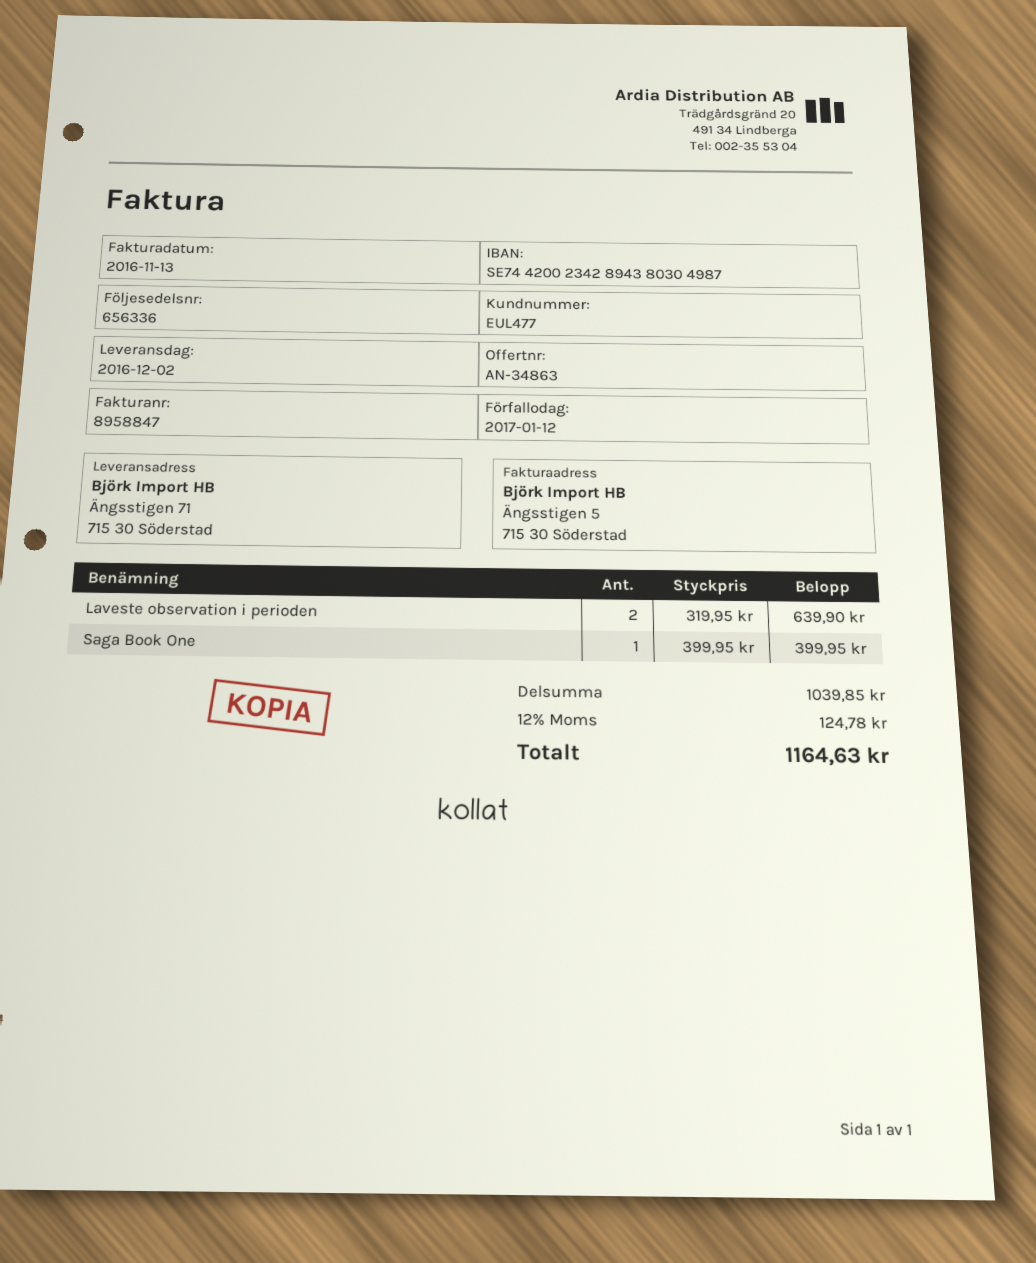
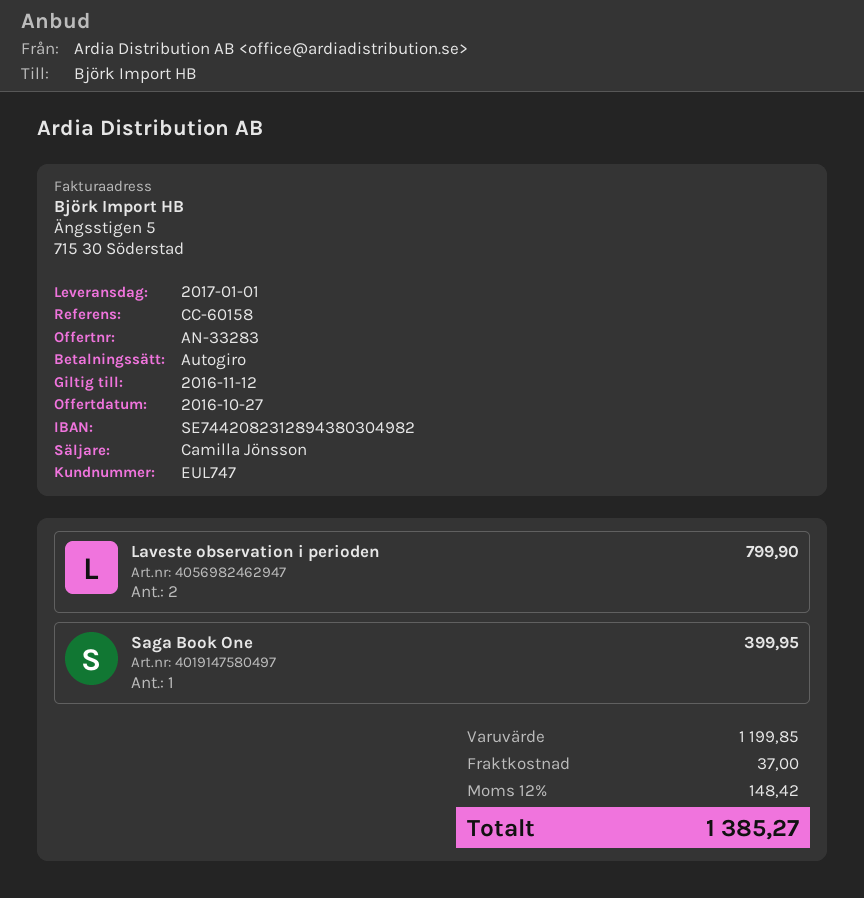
quote number: AN-34863 -> AN-33283
delivery date: 2016-12-02 -> 2017-01-01
customer number: EUL477 -> EUL747
bank account: SE7442002342894380304987 -> SE7442082312894380304982
Laveste observation i perioden: 2 for 639.90 -> 2 for 799.90
subtotal: 1039.85 -> 1199.85
shipping: none -> 37.00
tax: 12% = 124.78 -> 12% = 148.42
total: 1164.63 -> 1385.27

